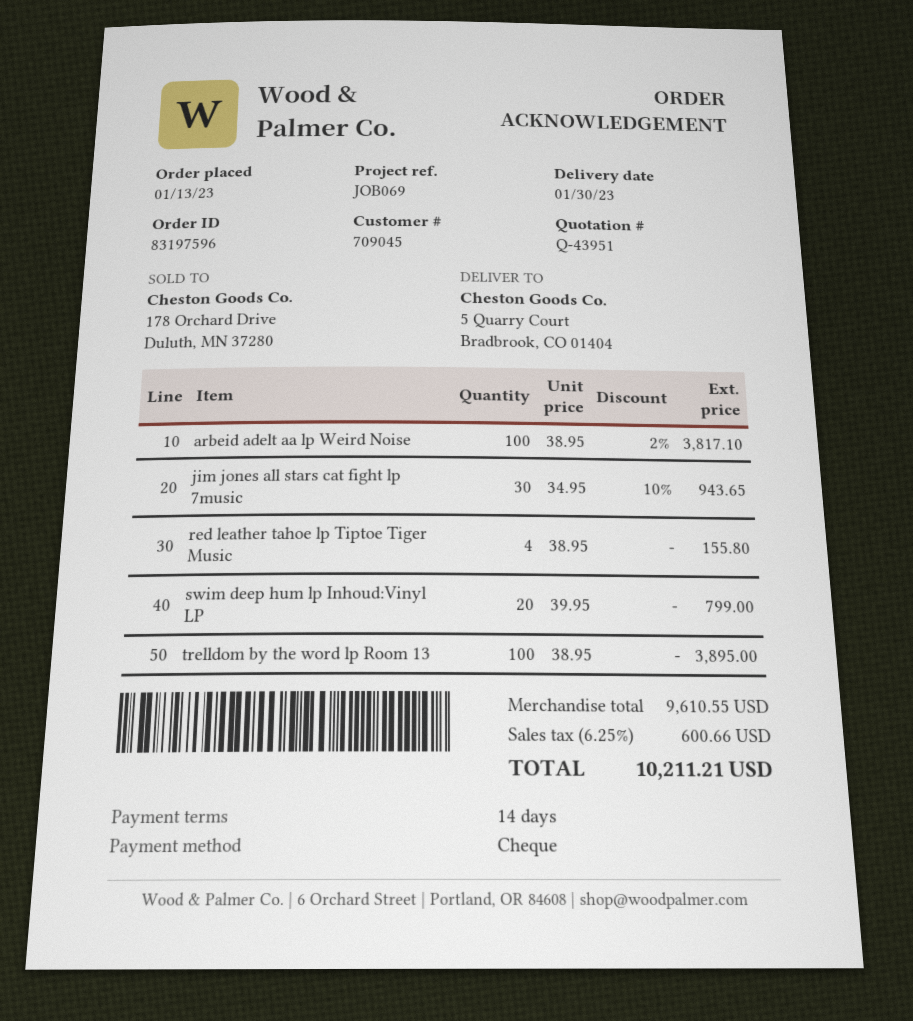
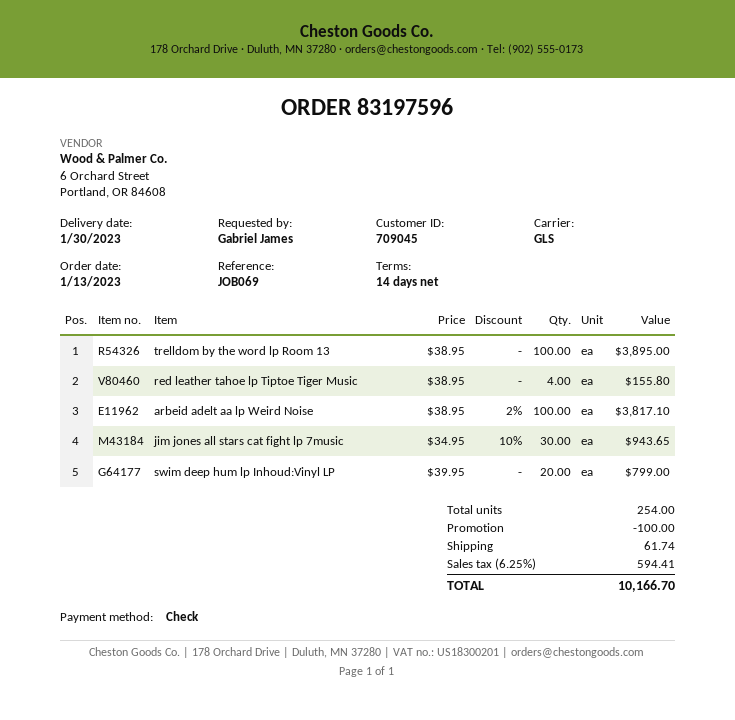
discount: none -> 100.00
shipping: none -> 61.74
tax: 6.25% = 600.66 -> 6.25% = 594.41
total: 10211.21 -> 10166.70

